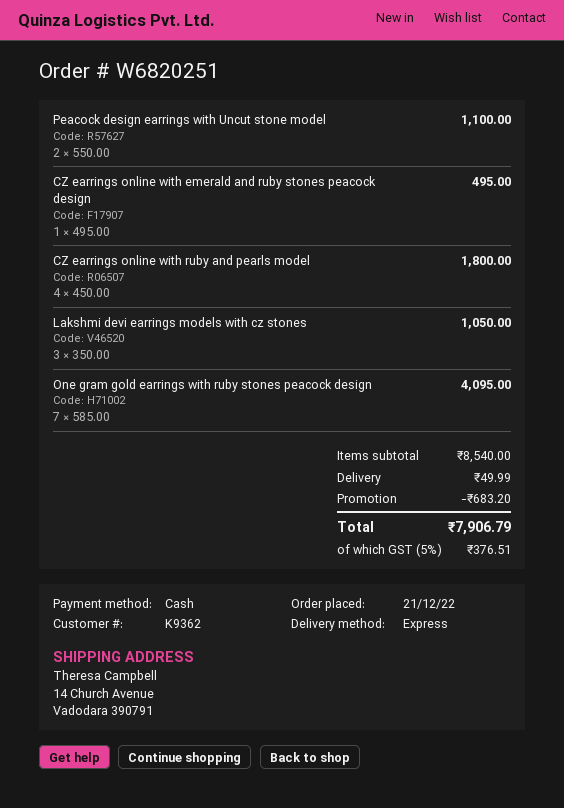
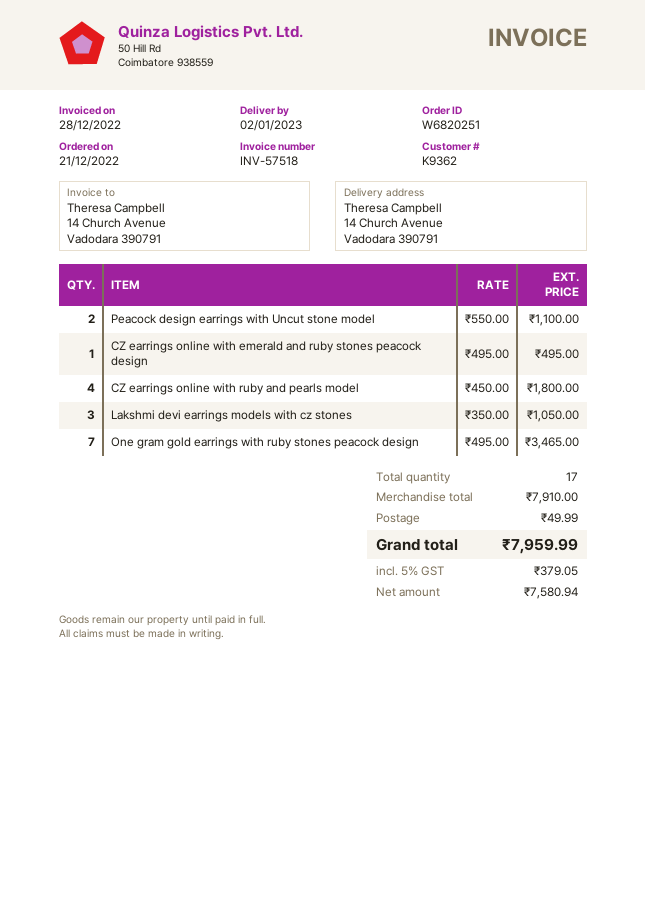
One gram gold earrings with ruby stones peacock design: 7 x 585.00 = 4095.00 -> 7 x 495.00 = 3465.00
subtotal: 8540.00 -> 7910.00
discount: 683.20 -> none
tax: 5% = 376.51 -> 5% = 379.05
total: 7906.79 -> 7959.99

